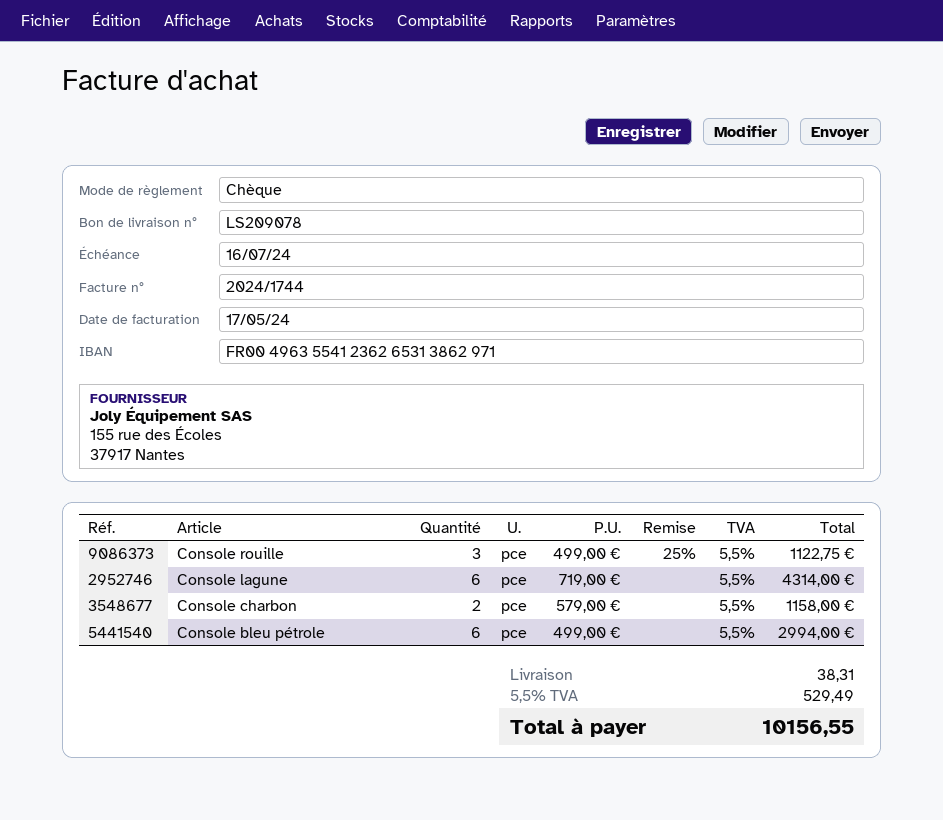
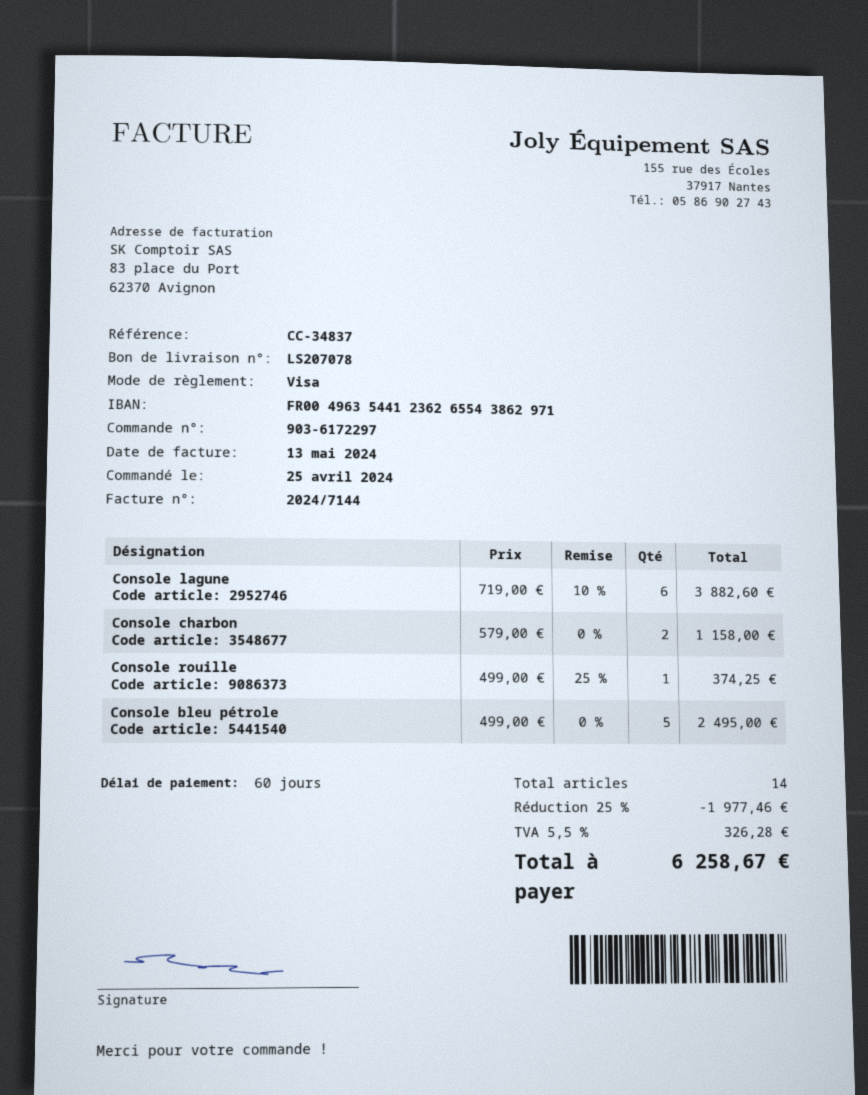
delivery note number: LS209078 -> LS207078
invoice number: 2024/1744 -> 2024/7144
invoice date: 2024-05-17 -> 2024-05-13
payment method: cheque -> Visa
bank account: FR0049635541236265313862971 -> FR0049635441236265543862971
Console rouille: 3 x 499.00 - 25% = 1122.75 -> 1 x 499.00 - 25% = 374.25
Console lagune: 6 x 719.00 = 4314.00 -> 6 x 719.00 - 10% = 3882.60
Console bleu pétrole: 6 x 499.00 = 2994.00 -> 5 x 499.00 = 2495.00
discount: none -> 25% = 1977.46
shipping: 38.31 -> none
tax: 5.5% = 529.49 -> 5.5% = 326.28
total: 10156.55 -> 6258.67

